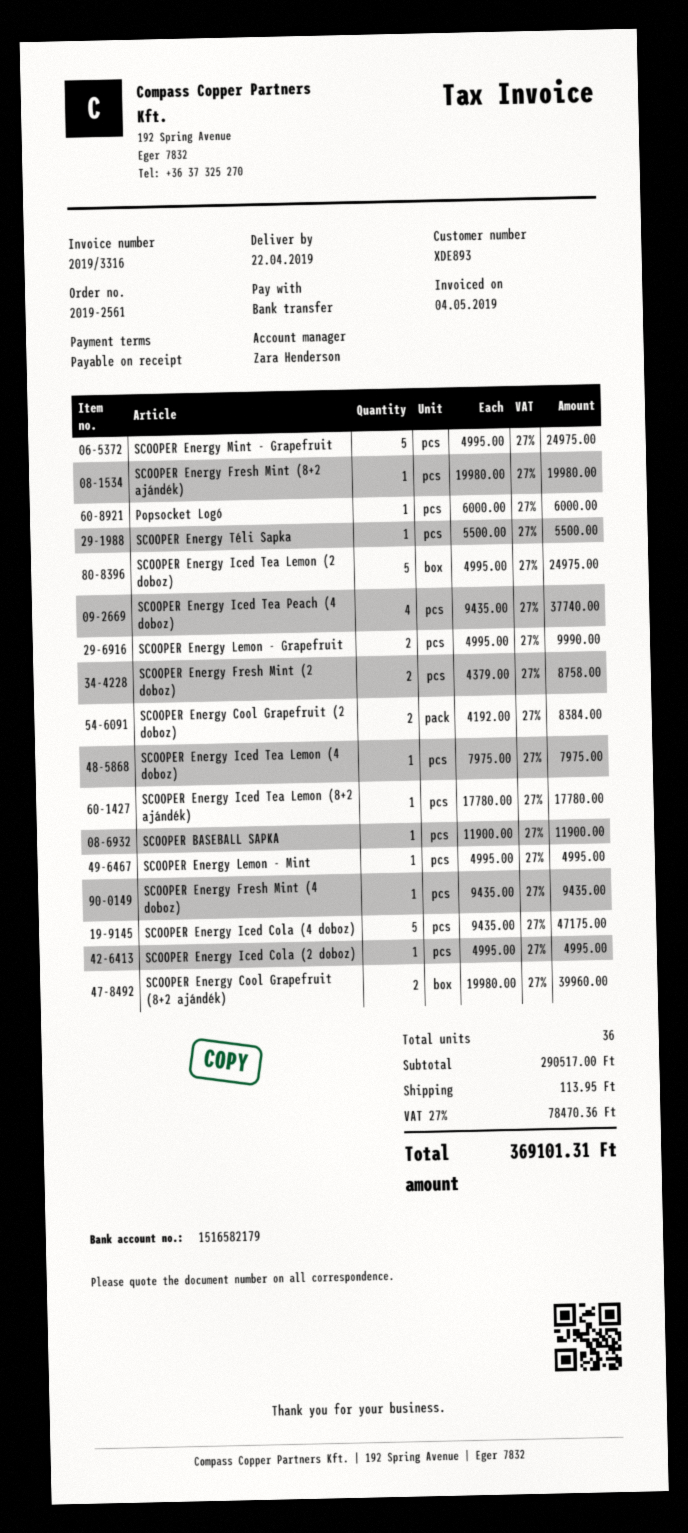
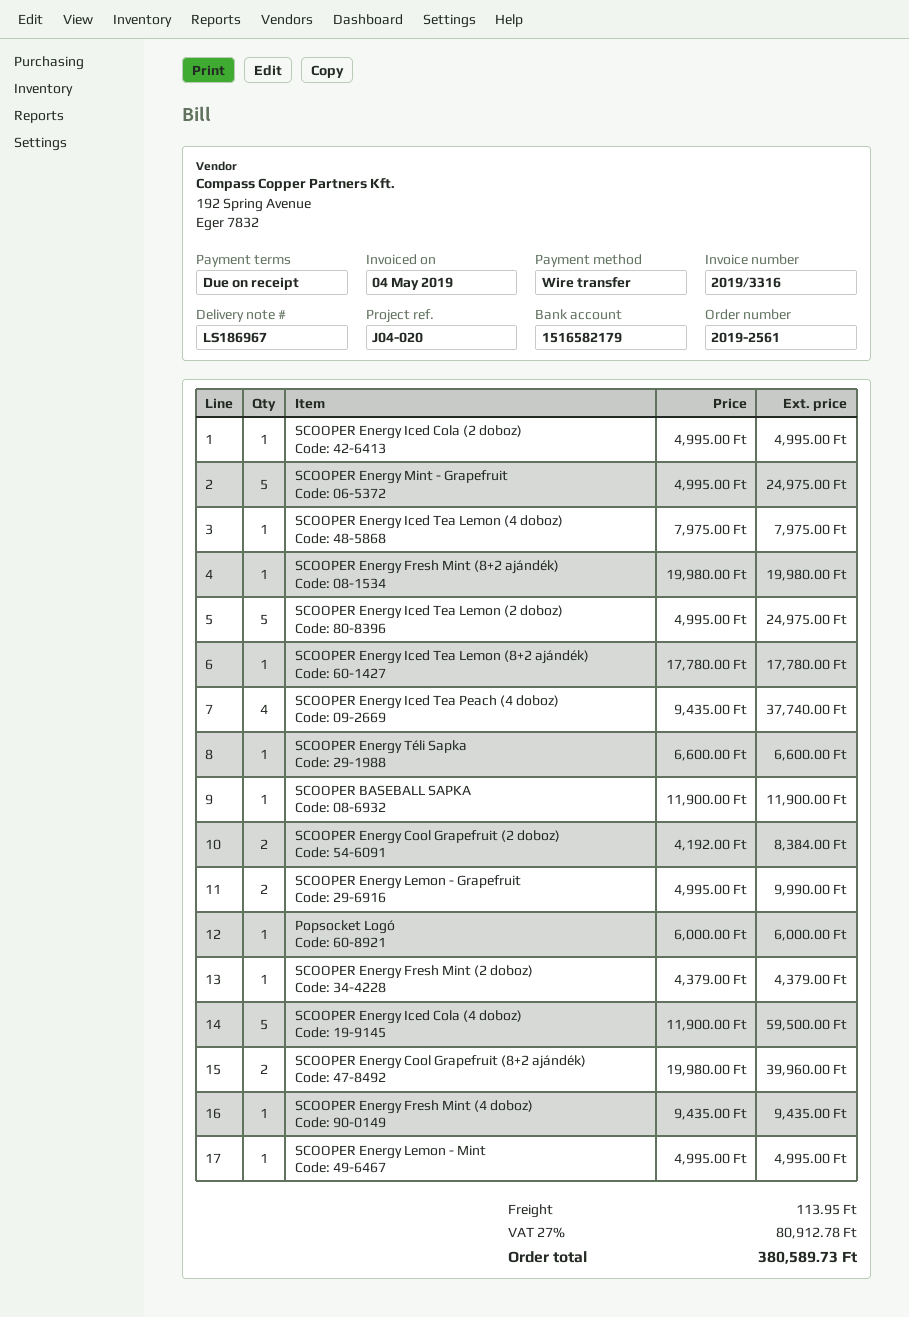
SCOOPER Energy Téli Sapka: 1 x 5500.00 = 5500.00 -> 1 x 6600.00 = 6600.00
SCOOPER Energy Fresh Mint (2 doboz): 2 x 4379.00 = 8758.00 -> 1 x 4379.00 = 4379.00
SCOOPER Energy Iced Cola (4 doboz): 5 x 9435.00 = 47175.00 -> 5 x 11900.00 = 59500.00
tax: 27% = 78470.36 -> 27% = 80912.78
total: 369101.31 -> 380589.73

